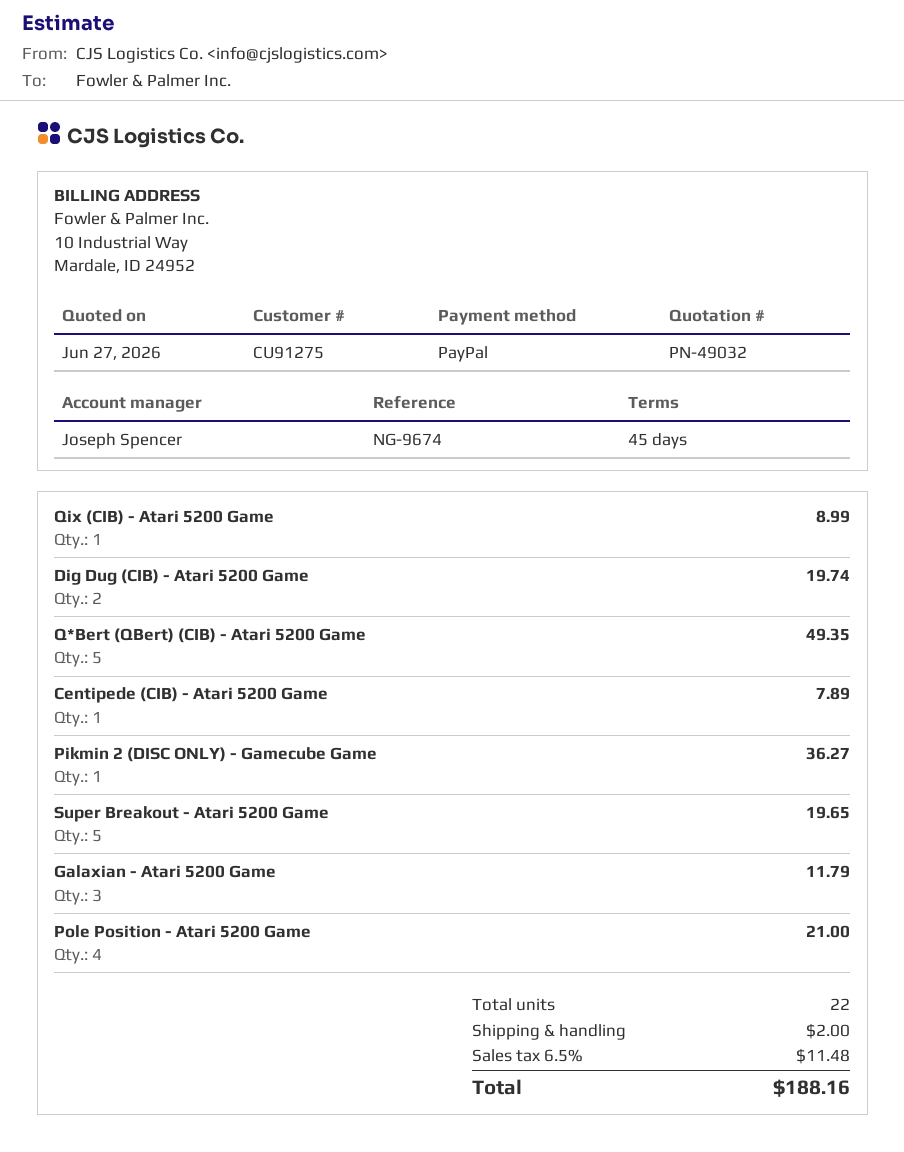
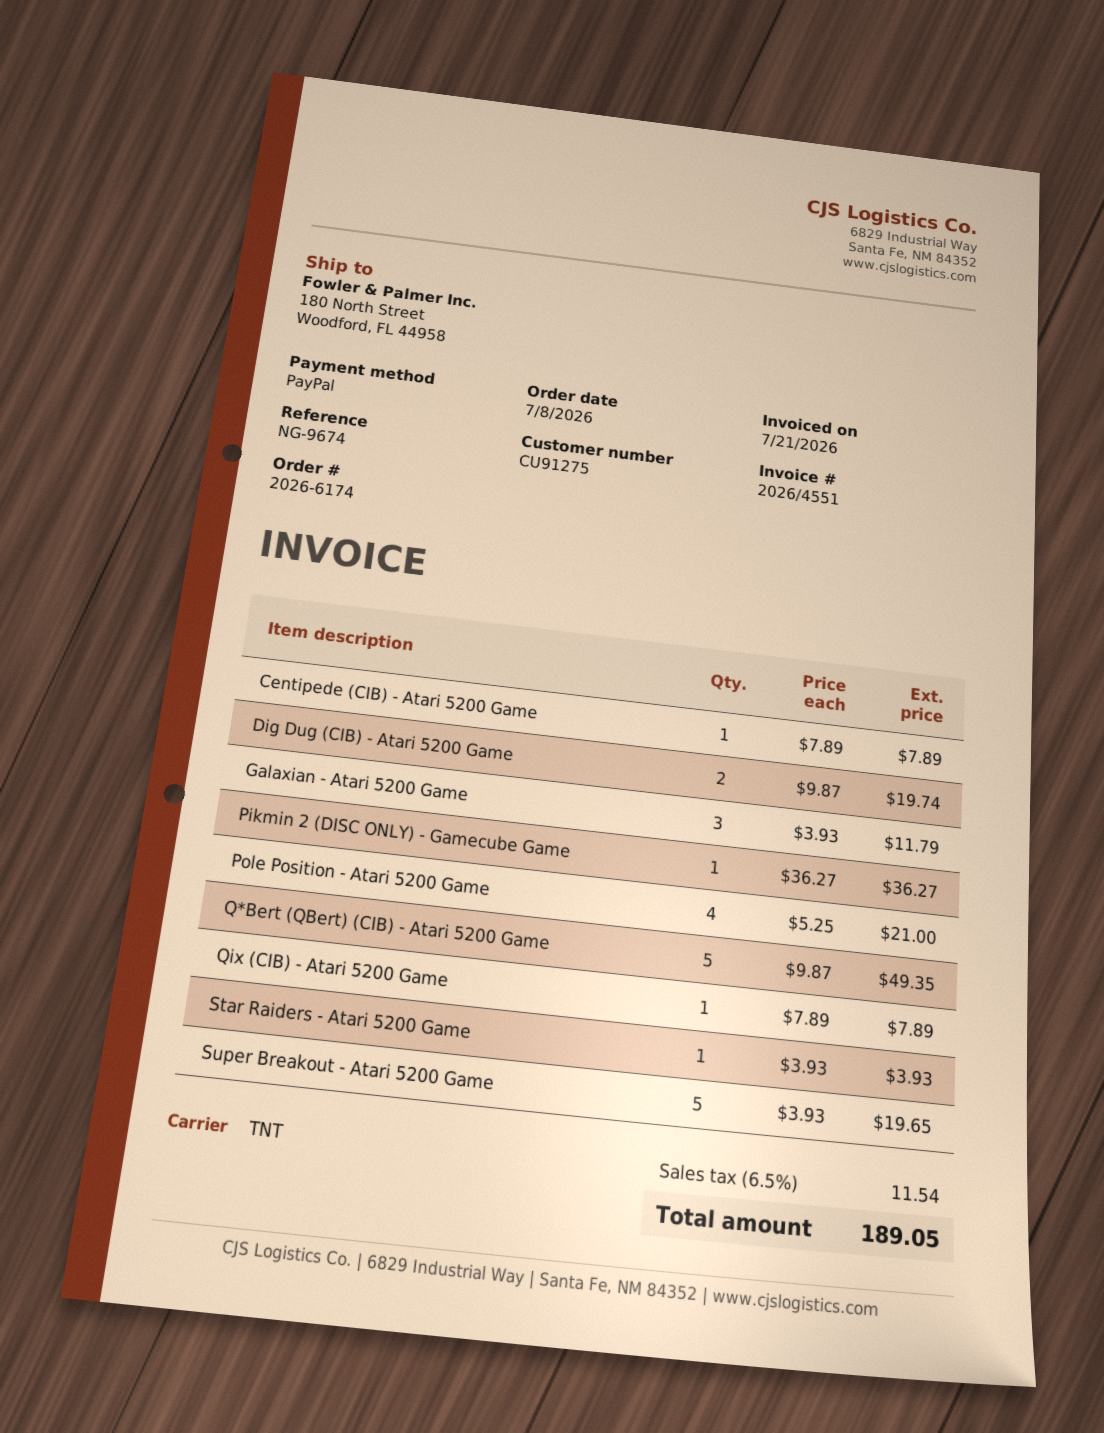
Qix (CIB) - Atari 5200 Game: 1 for 8.99 -> 1 for 7.89
Star Raiders - Atari 5200 Game: none -> 1 for 3.93
shipping: 2.00 -> none
tax: 6.5% = 11.48 -> 6.5% = 11.54
total: 188.16 -> 189.05

